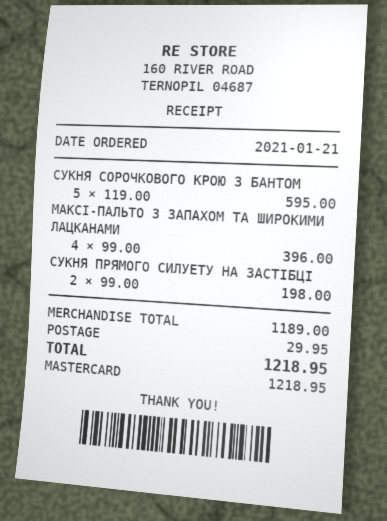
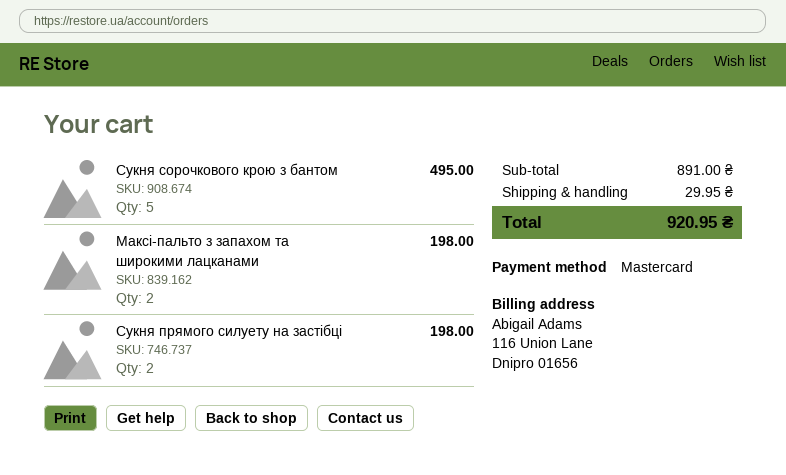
СУКНЯ СОРОЧКОВОГО КРОЮ З БАНТОМ: 5 for 595.00 -> 5 for 495.00
МАКСІ-ПАЛЬТО З ЗАПАХОМ ТА ШИРОКИМИ ЛАЦКАНАМИ: 4 for 396.00 -> 2 for 198.00
subtotal: 1189.00 -> 891.00
total: 1218.95 -> 920.95

